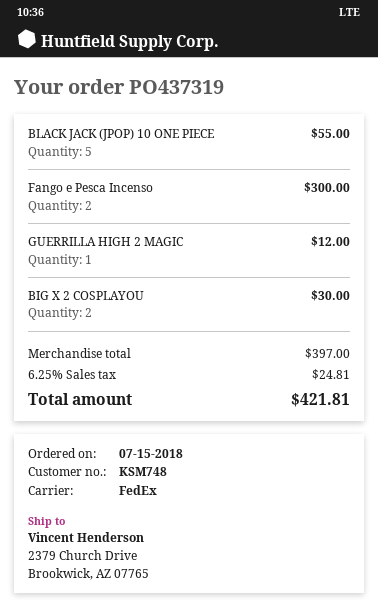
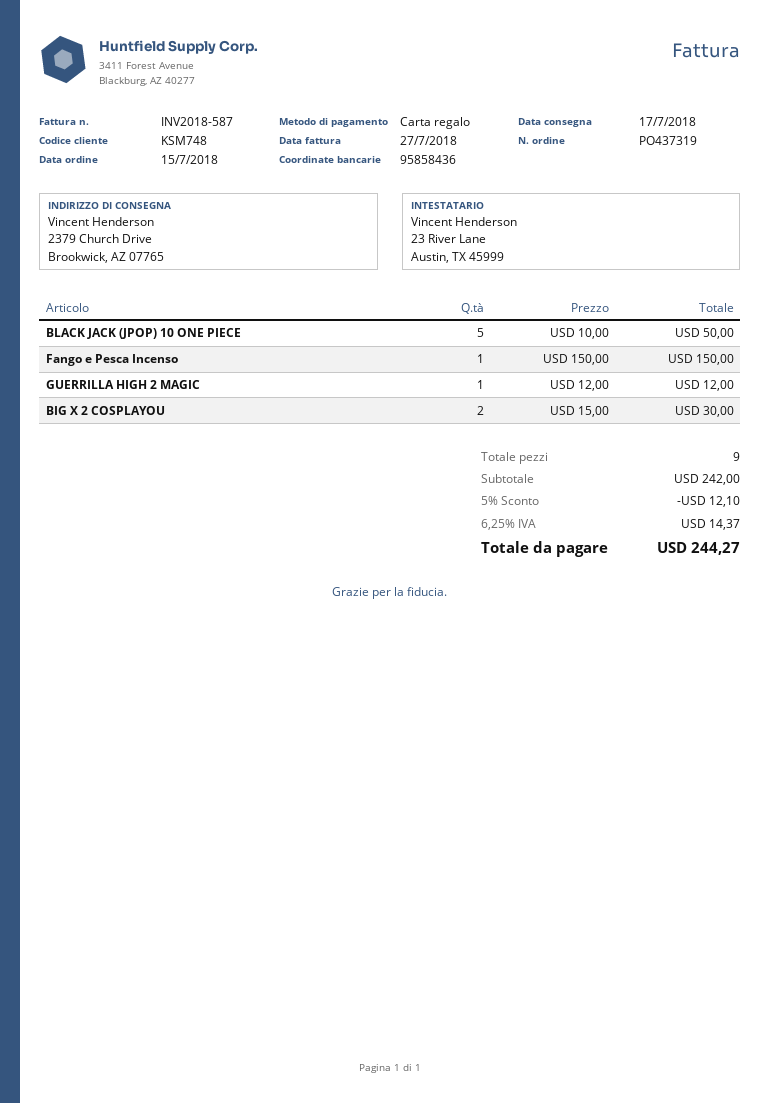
BLACK JACK (JPOP) 10 ONE PIECE: 5 for 55.00 -> 5 for 50.00
Fango e Pesca Incenso: 2 for 300.00 -> 1 for 150.00
subtotal: 397.00 -> 242.00
discount: none -> 5% = 12.10
tax: 6.25% = 24.81 -> 6.25% = 14.37
total: 421.81 -> 244.27

